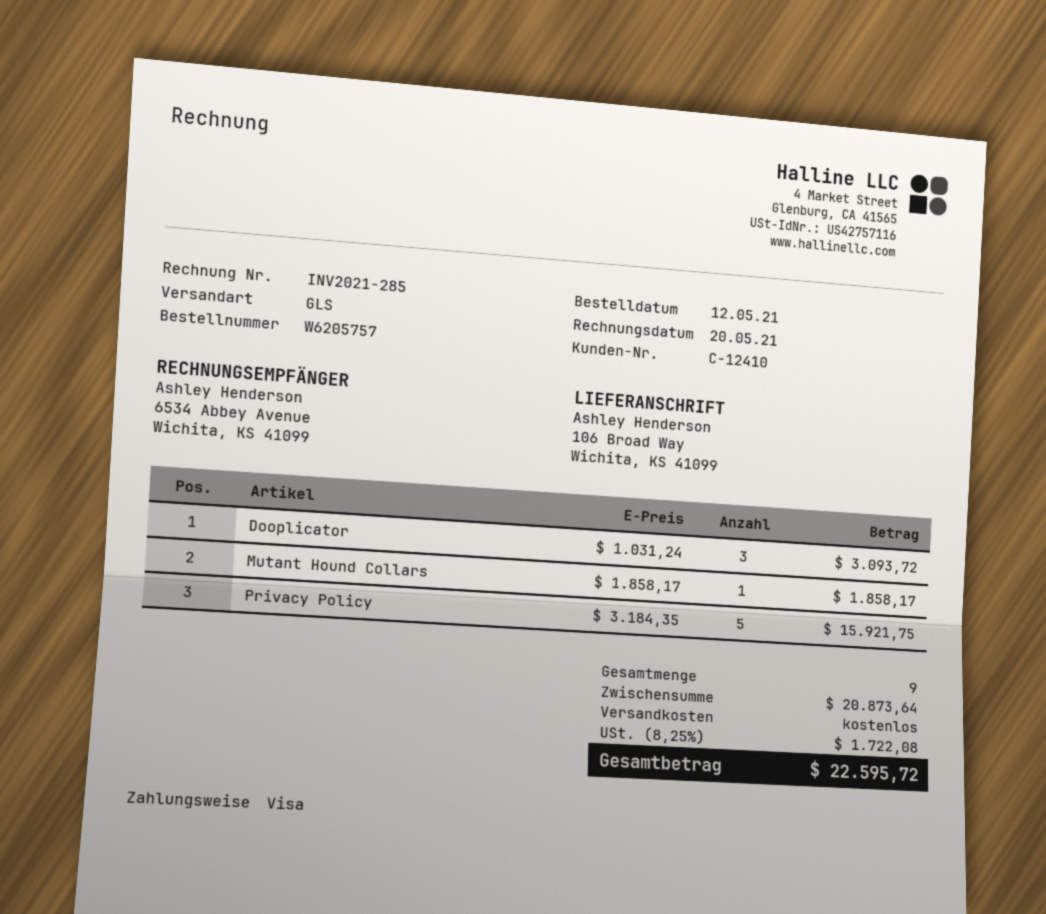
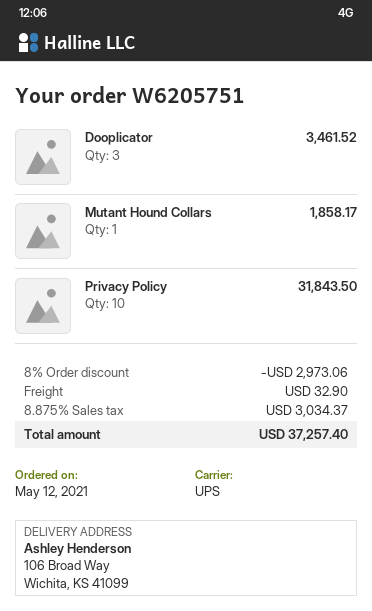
order number: W6205757 -> W6205751
shipping method: GLS -> UPS
Dooplicator: 3 for 3093.72 -> 3 for 3461.52
Privacy Policy: 5 for 15921.75 -> 10 for 31843.50
discount: none -> 8% = 2973.06
shipping: 0.00 -> 32.90
tax: 8.25% = 1722.08 -> 8.875% = 3034.37
total: 22595.72 -> 37257.40

